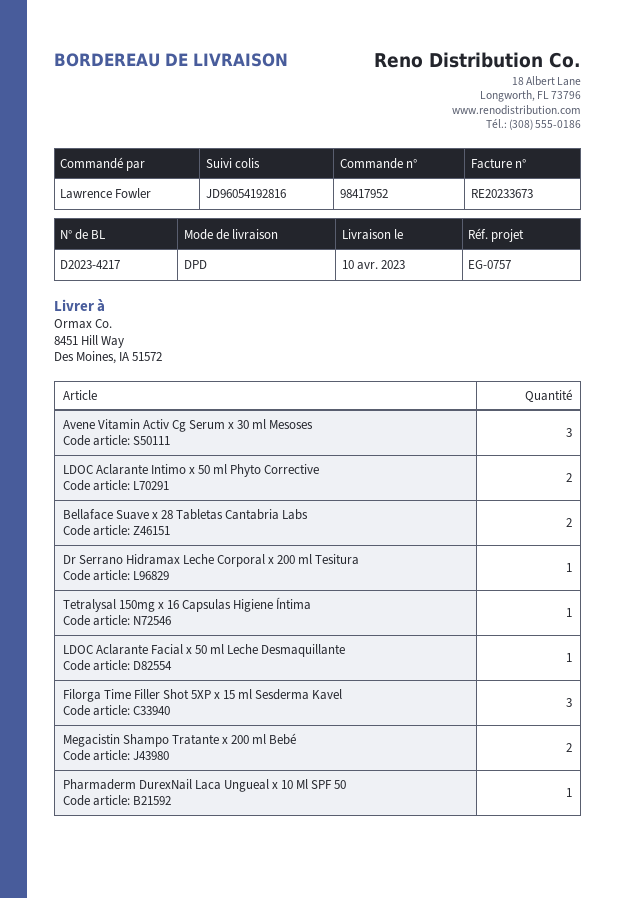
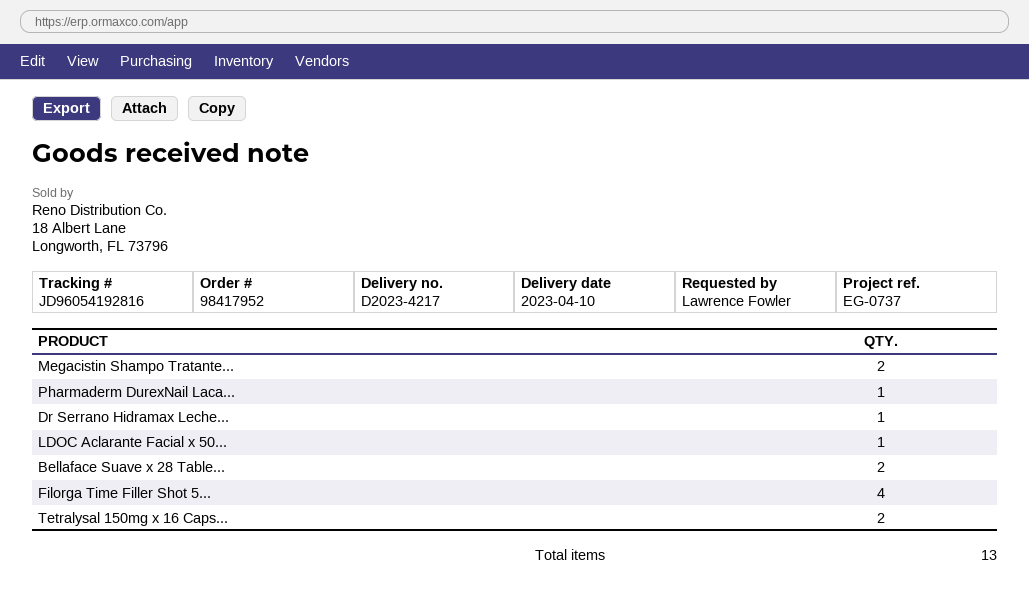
reference: EG-0757 -> EG-0737
Avene Vitamin Activ Cg Serum x 30 ml Mesoses: 3 -> none
LDOC Aclarante Intimo x 50 ml Phyto Corrective: 2 -> none
Tetralysal 150mg x 16 Capsulas Higiene Íntima: 1 -> 2
Filorga Time Filler Shot 5XP x 15 ml Sesderma Kavel: 3 -> 4

